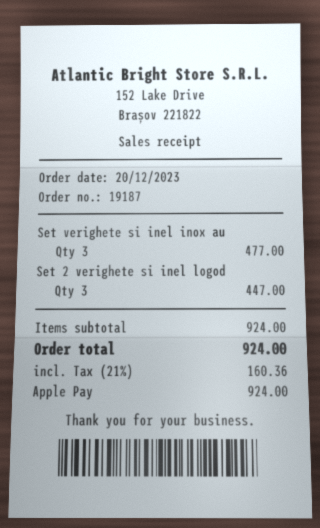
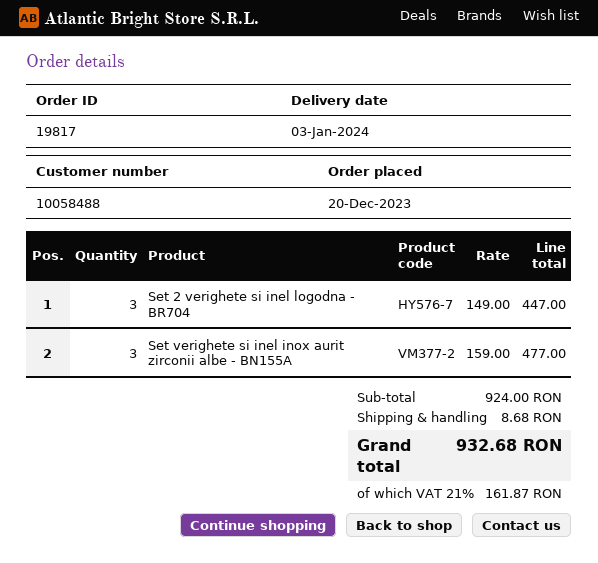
order number: 19187 -> 19817
shipping: none -> 8.68
tax: 21% = 160.36 -> 21% = 161.87
total: 924.00 -> 932.68

